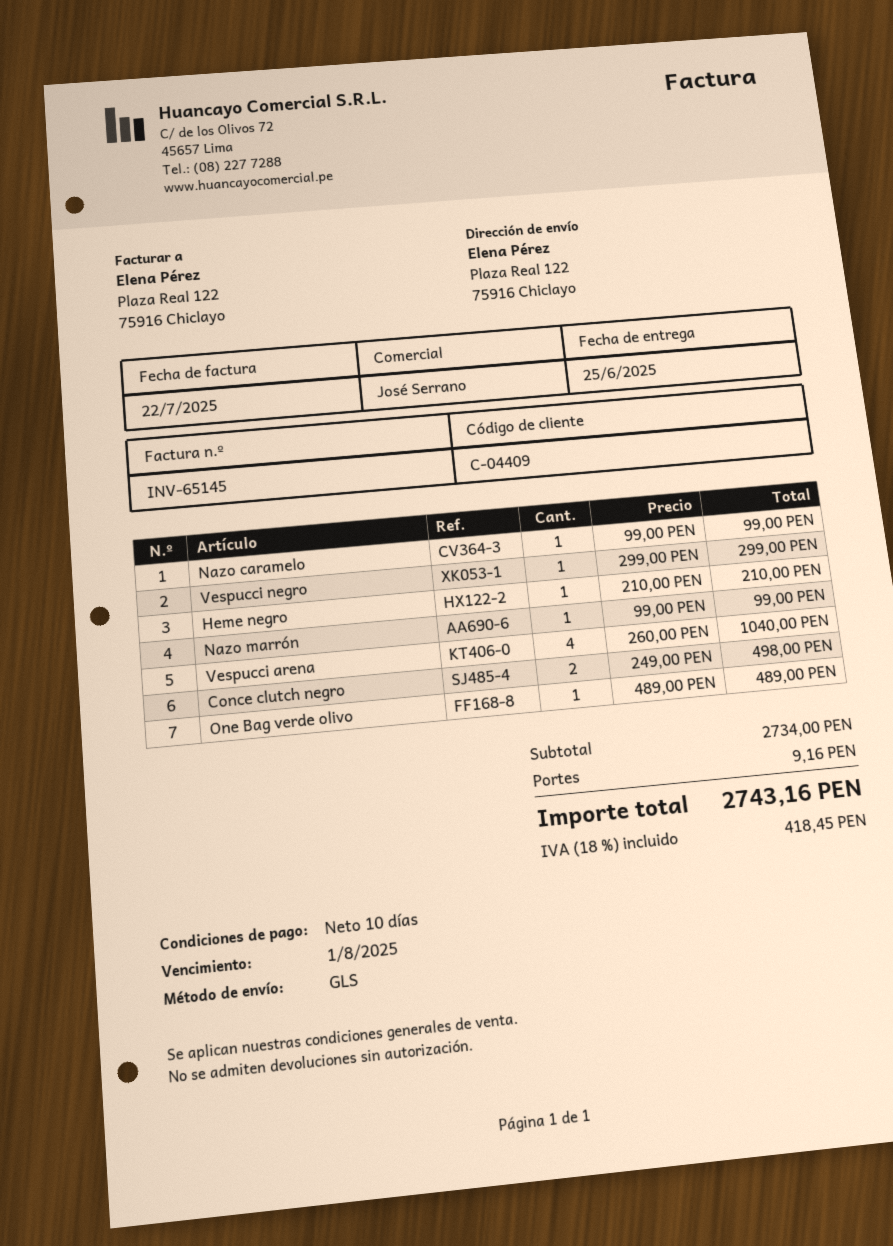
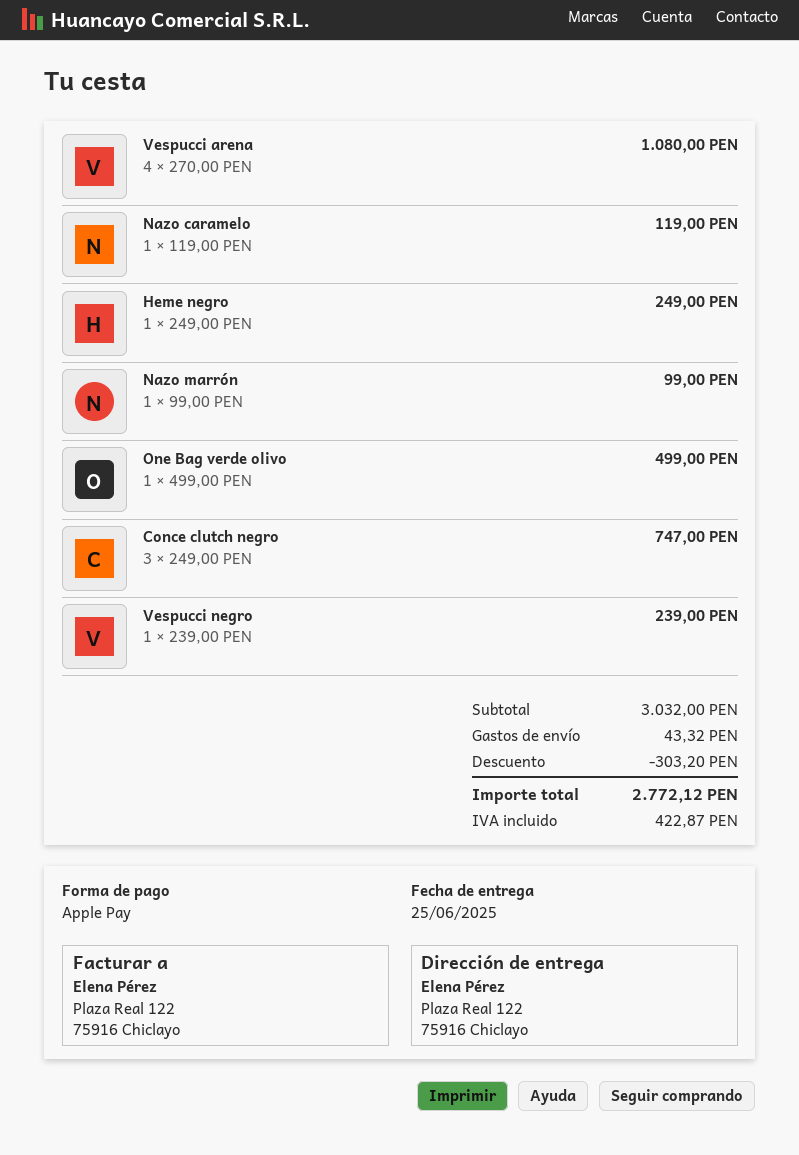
Nazo caramelo: 1 x 99.00 = 99.00 -> 1 x 119.00 = 119.00
Vespucci negro: 1 x 299.00 = 299.00 -> 1 x 239.00 = 239.00
Heme negro: 1 x 210.00 = 210.00 -> 1 x 249.00 = 249.00
Vespucci arena: 4 x 260.00 = 1040.00 -> 4 x 270.00 = 1080.00
Conce clutch negro: 2 x 249.00 = 498.00 -> 3 x 249.00 = 747.00
One Bag verde olivo: 1 x 489.00 = 489.00 -> 1 x 499.00 = 499.00
subtotal: 2734.00 -> 3032.00
discount: none -> 303.20
shipping: 9.16 -> 43.32
tax: 418.45 -> 422.87
total: 2743.16 -> 2772.12

